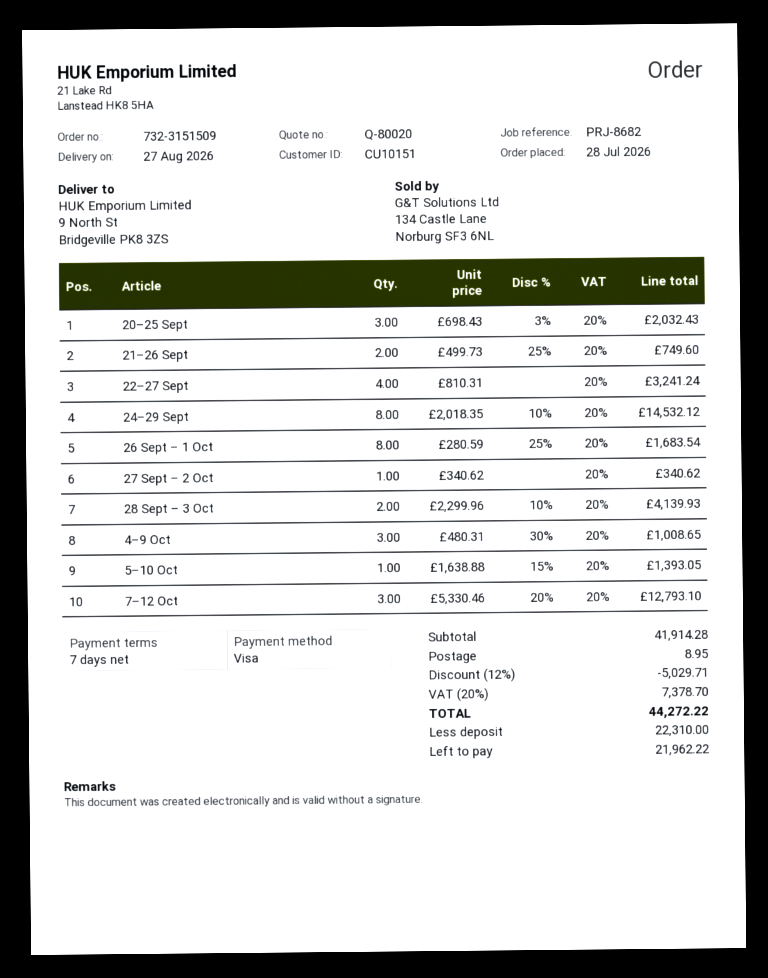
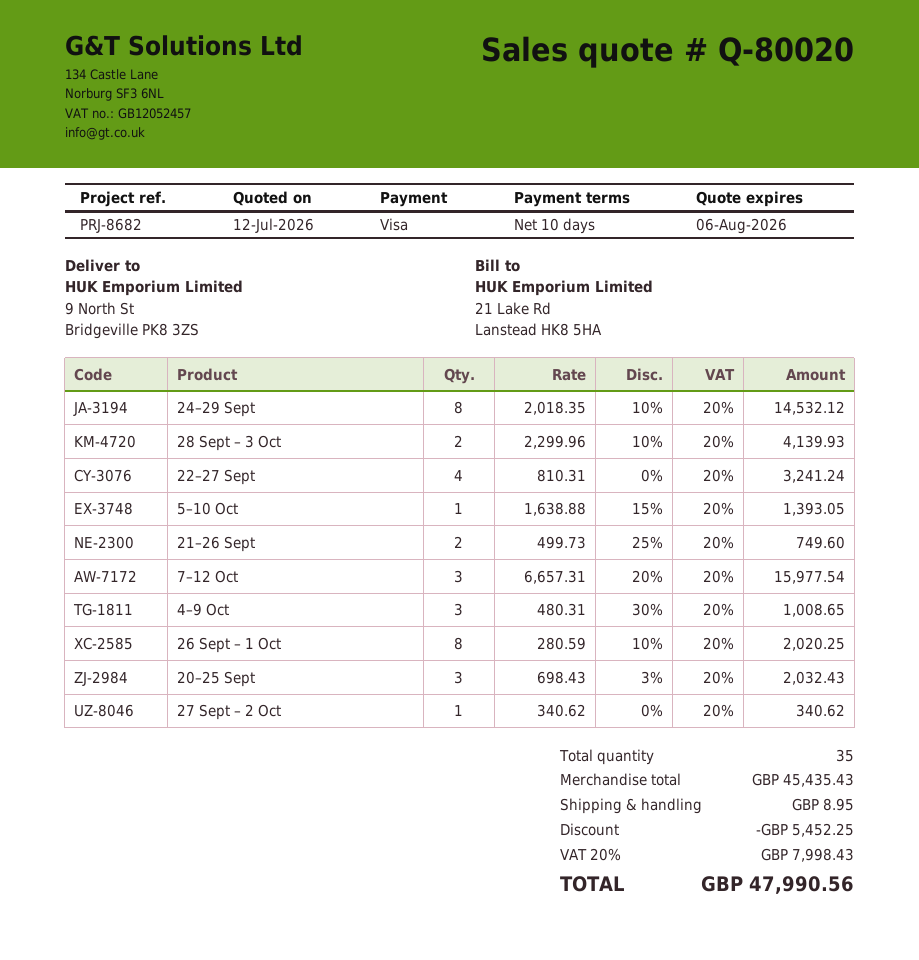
payment terms: 7 days -> 10 days
26 Sept – 1 Oct: 8 x 280.59 - 25% = 1683.54 -> 8 x 280.59 - 10% = 2020.25
7–12 Oct: 3 x 5330.46 - 20% = 12793.10 -> 3 x 6657.31 - 20% = 15977.54
subtotal: 41914.28 -> 45435.43
discount: 5029.71 -> 5452.25
tax: 20% = 7378.70 -> 20% = 7998.43
total: 44272.22 -> 47990.56

